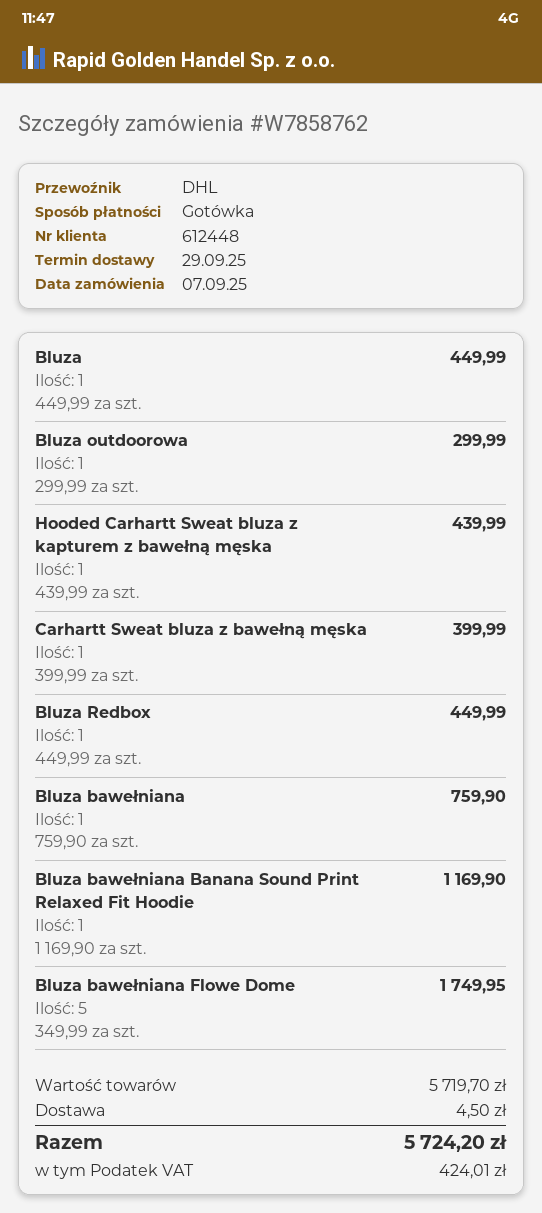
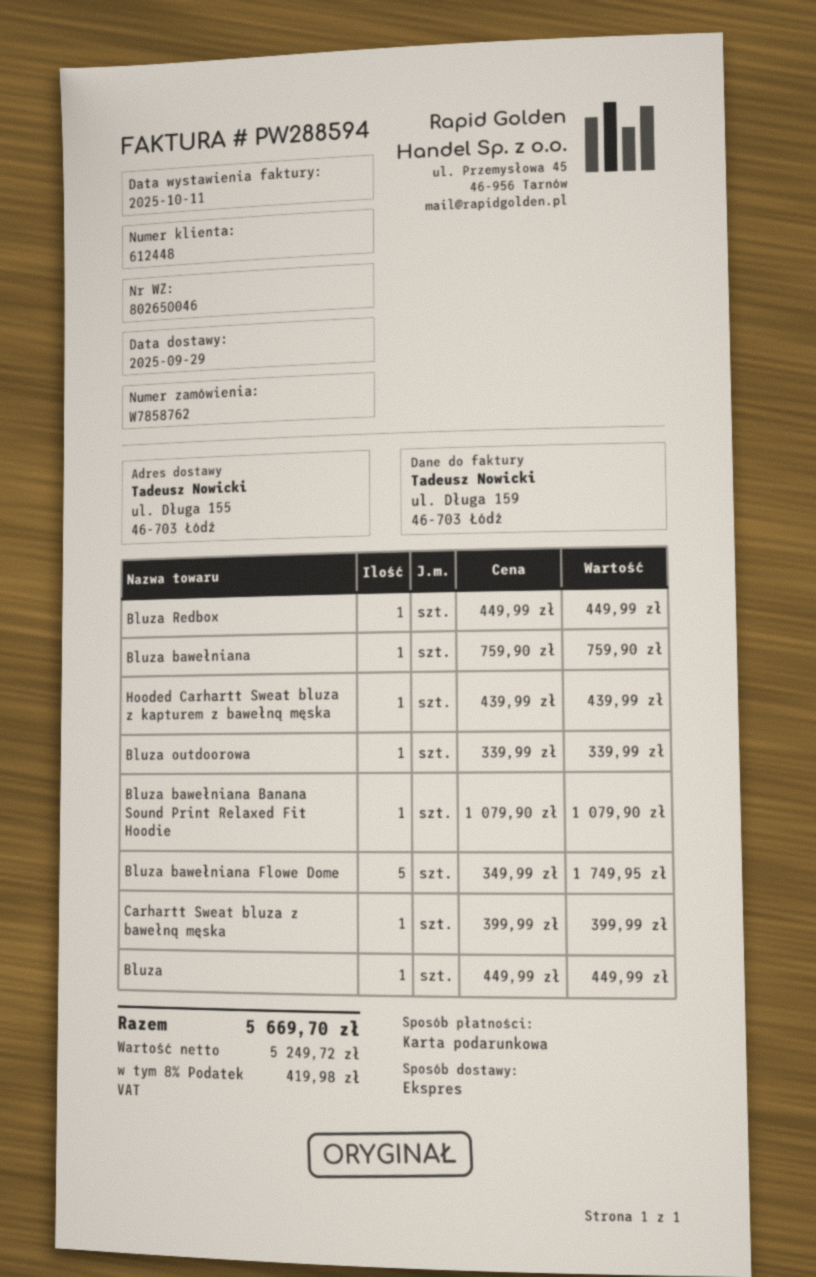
payment method: cash -> gift card
shipping method: DHL -> express
Bluza outdoorowa: 1 x 299.99 = 299.99 -> 1 x 339.99 = 339.99
Bluza bawełniana Banana Sound Print Relaxed Fit Hoodie: 1 x 1169.90 = 1169.90 -> 1 x 1079.90 = 1079.90
shipping: 4.50 -> none
tax: 424.01 -> 419.98
total: 5724.20 -> 5669.70

